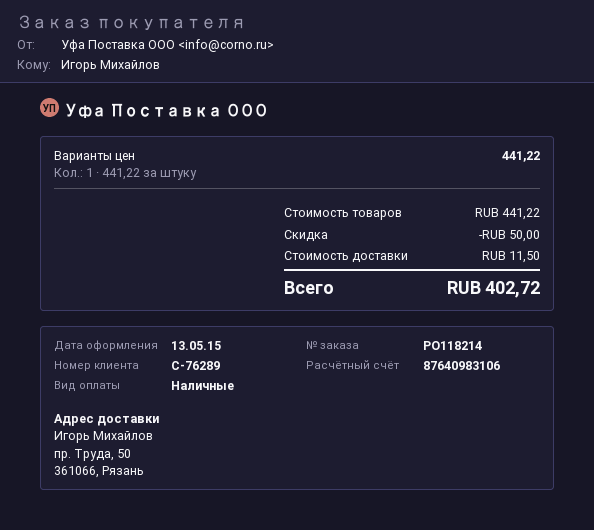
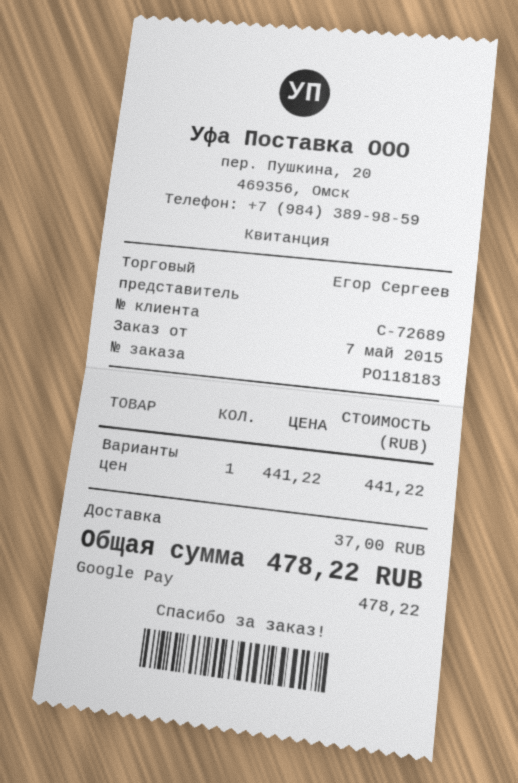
order number: PO118214 -> PO118183
order date: 2015-05-13 -> 2015-05-07
customer number: C-76289 -> C-72689
payment method: cash -> Google Pay
discount: 50.00 -> none
shipping: 11.50 -> 37.00
total: 402.72 -> 478.22

